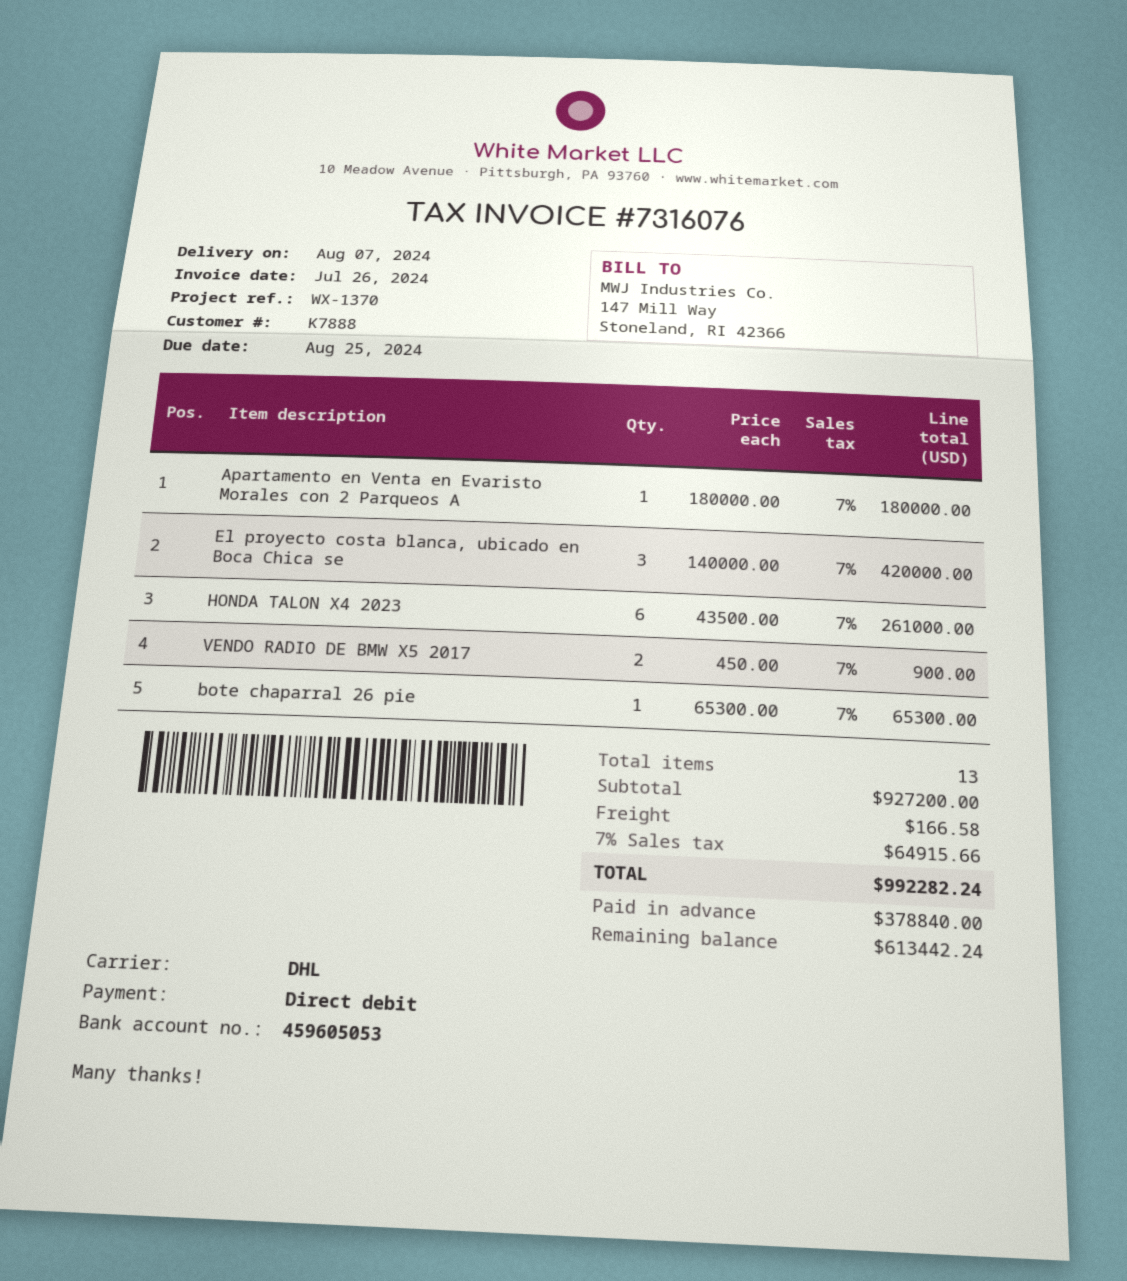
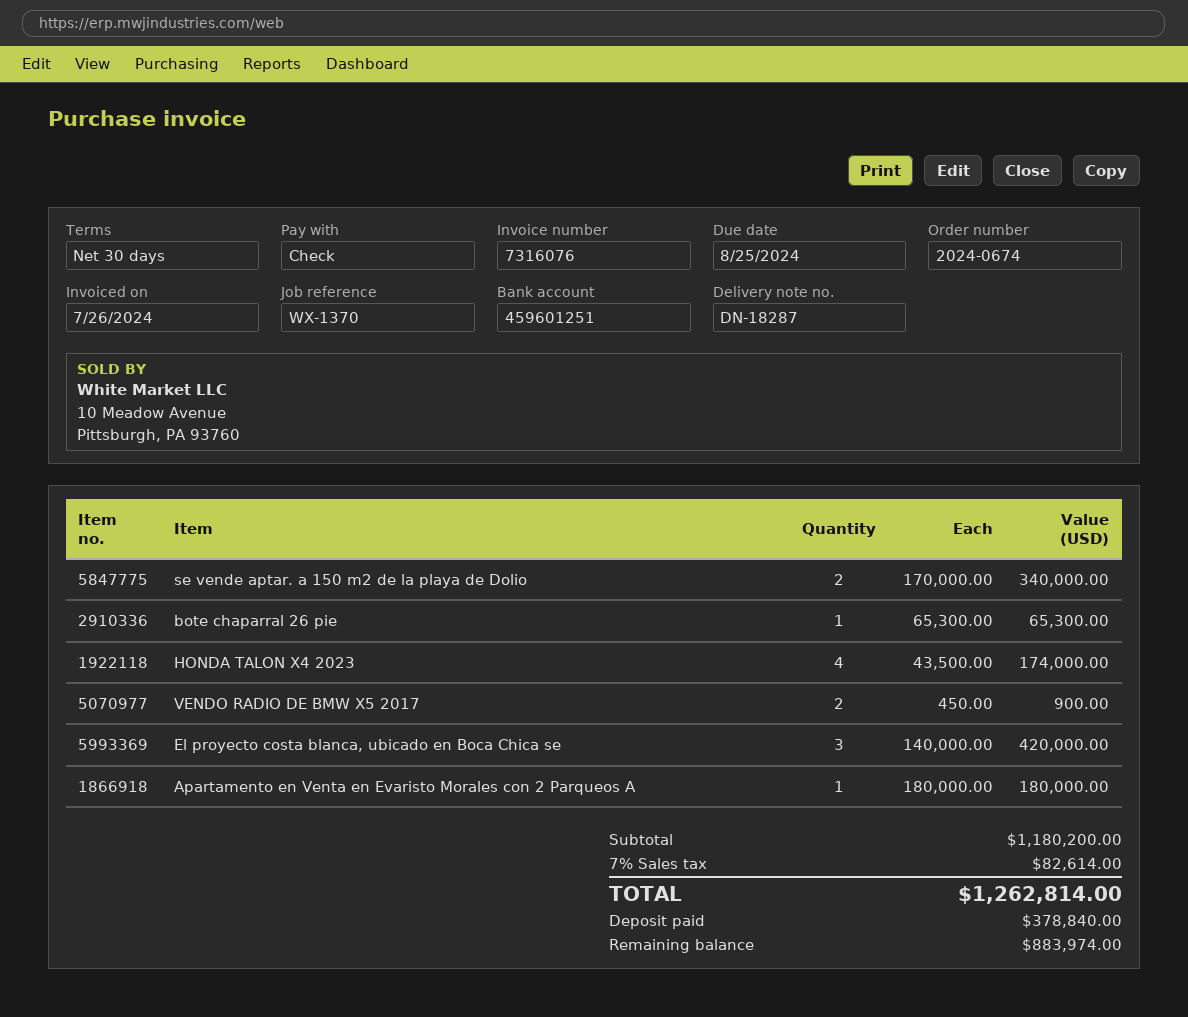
payment method: direct debit -> cheque
bank account: 459605053 -> 459601251
HONDA TALON X4 2023: 6 x 43500.00 = 261000.00 -> 4 x 43500.00 = 174000.00
se vende aptar. a 150 m2 de la playa de Dolio: none -> 2 x 170000.00 = 340000.00
subtotal: 927200.00 -> 1180200.00
shipping: 166.58 -> none
tax: 7% = 64915.66 -> 7% = 82614.00
total: 992282.24 -> 1262814.00
balance: 613442.24 -> 883974.00

